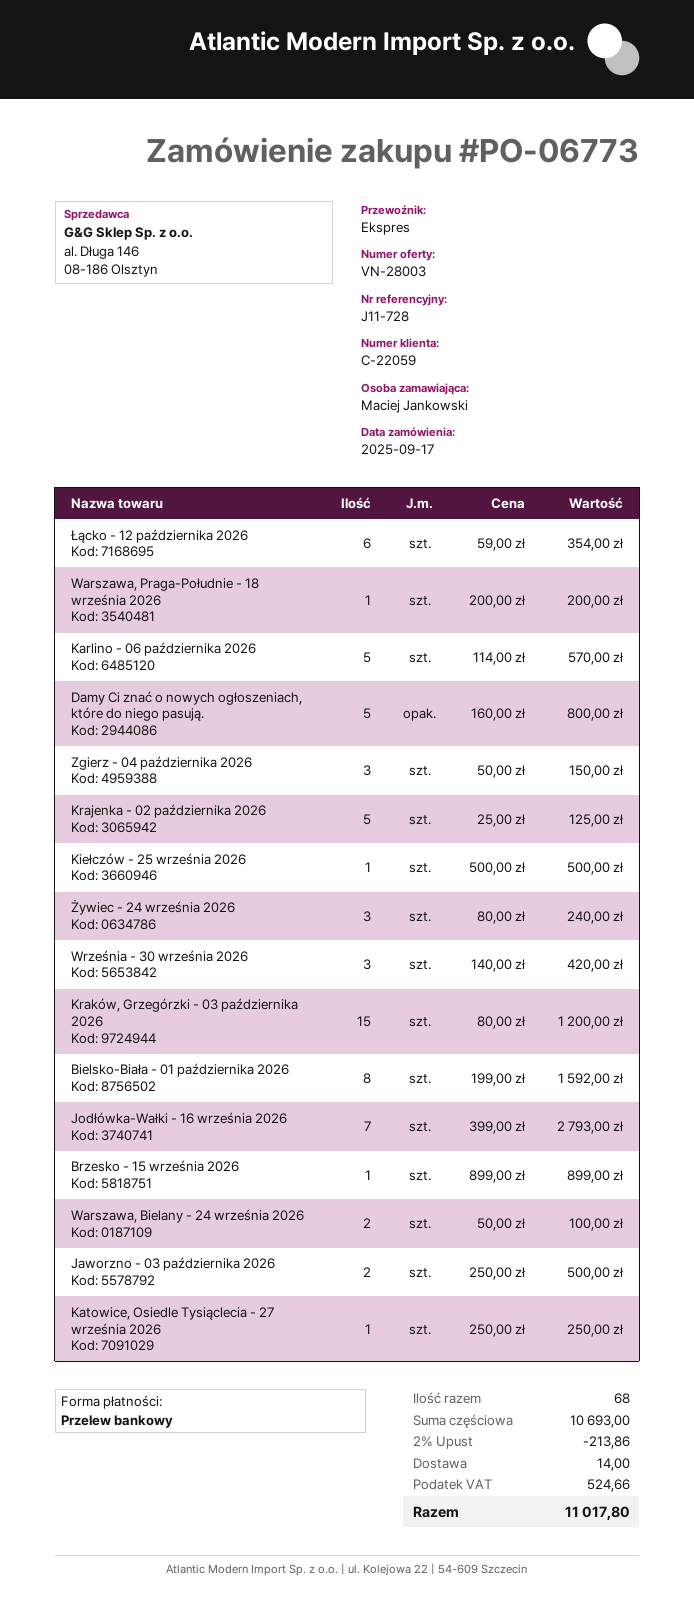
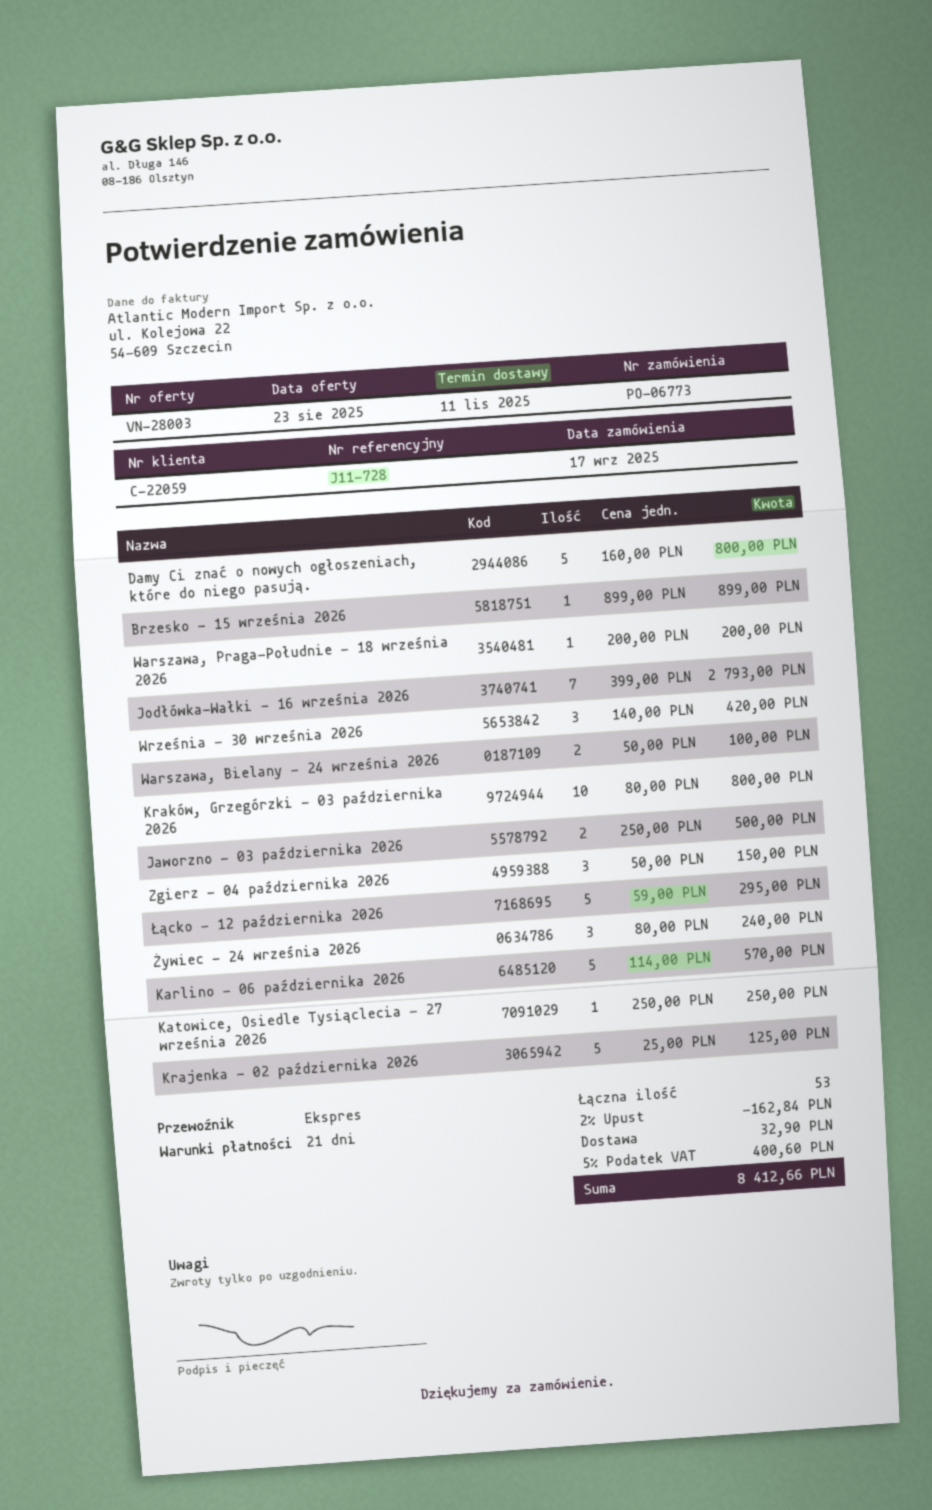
Łącko - 12 października 2026: 6 x 59.00 = 354.00 -> 5 x 59.00 = 295.00
Kiełczów - 25 września 2026: 1 x 500.00 = 500.00 -> none
Kraków, Grzegórzki - 03 października 2026: 15 x 80.00 = 1200.00 -> 10 x 80.00 = 800.00
Bielsko-Biała - 01 października 2026: 8 x 199.00 = 1592.00 -> none
total quantity: 68 -> 53
discount: 2% = 213.86 -> 2% = 162.84
shipping: 14.00 -> 32.90
tax: 524.66 -> 400.60
total: 11017.80 -> 8412.66

